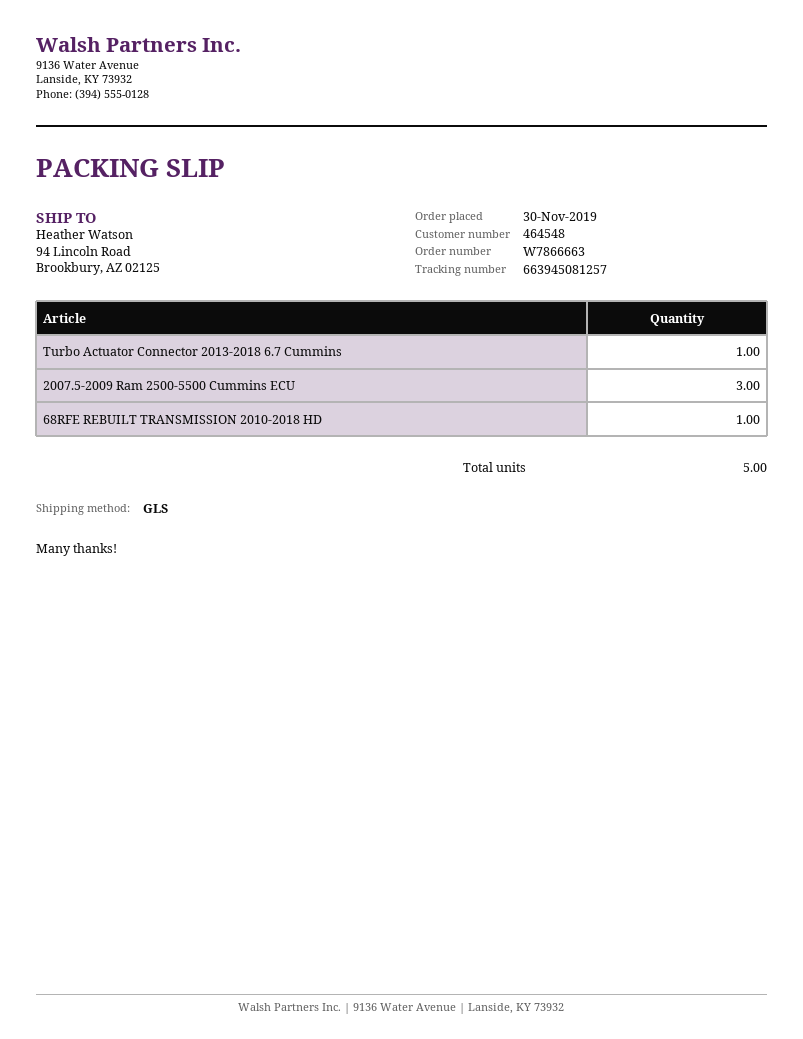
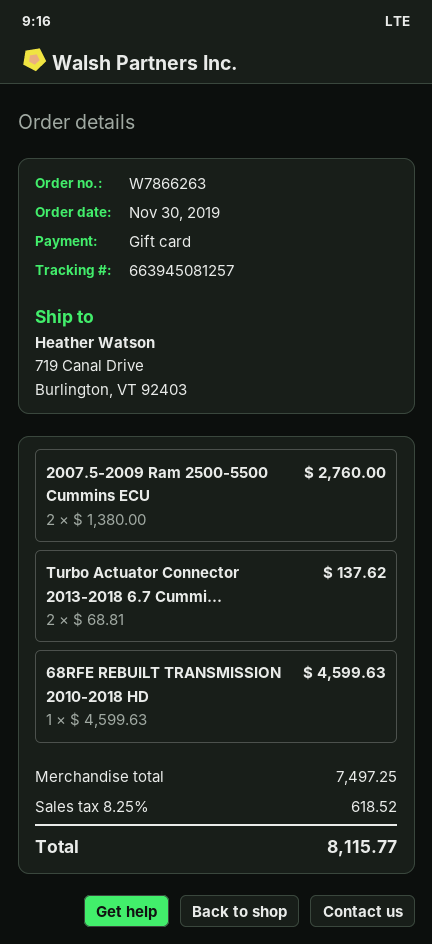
order number: W7866663 -> W7866263
ship to: 94 Lincoln Road, Brookbury, AZ 02125 -> 719 Canal Drive, Burlington, VT 92403
Turbo Actuator Connector 2013-2018 6.7 Cummins: 1 -> 2
2007.5-2009 Ram 2500-5500 Cummins ECU: 3 -> 2

